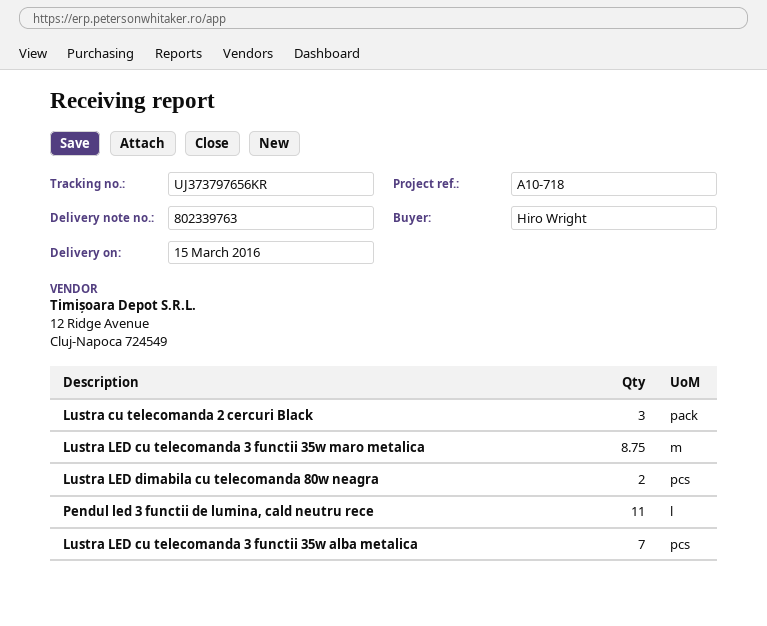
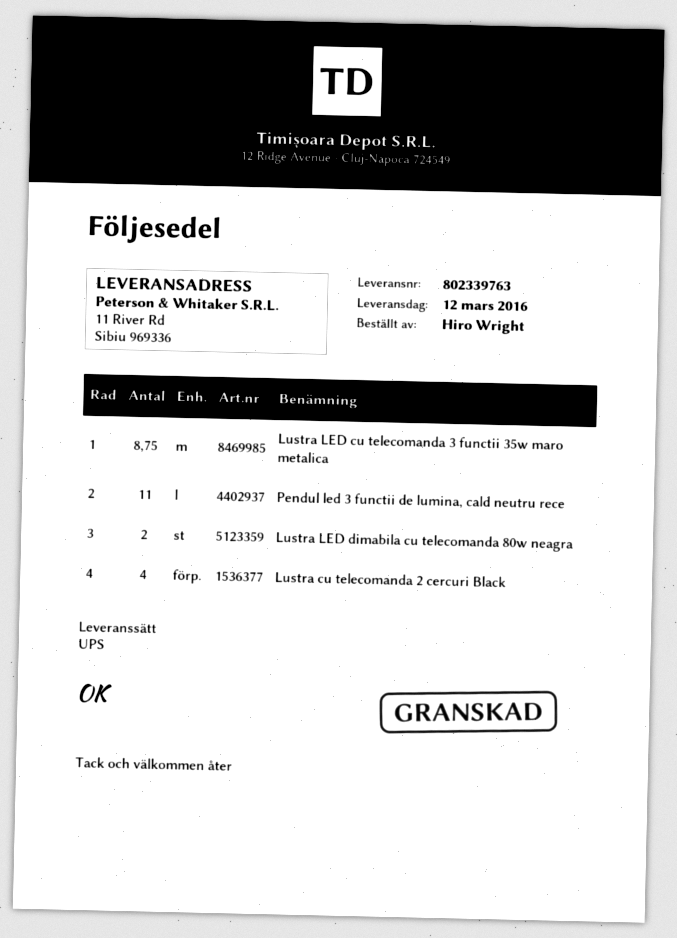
delivery date: 2016-03-15 -> 2016-03-12
Lustra cu telecomanda 2 cercuri Black: 3 -> 4
Lustra LED cu telecomanda 3 functii 35w alba metalica: 7 -> none

